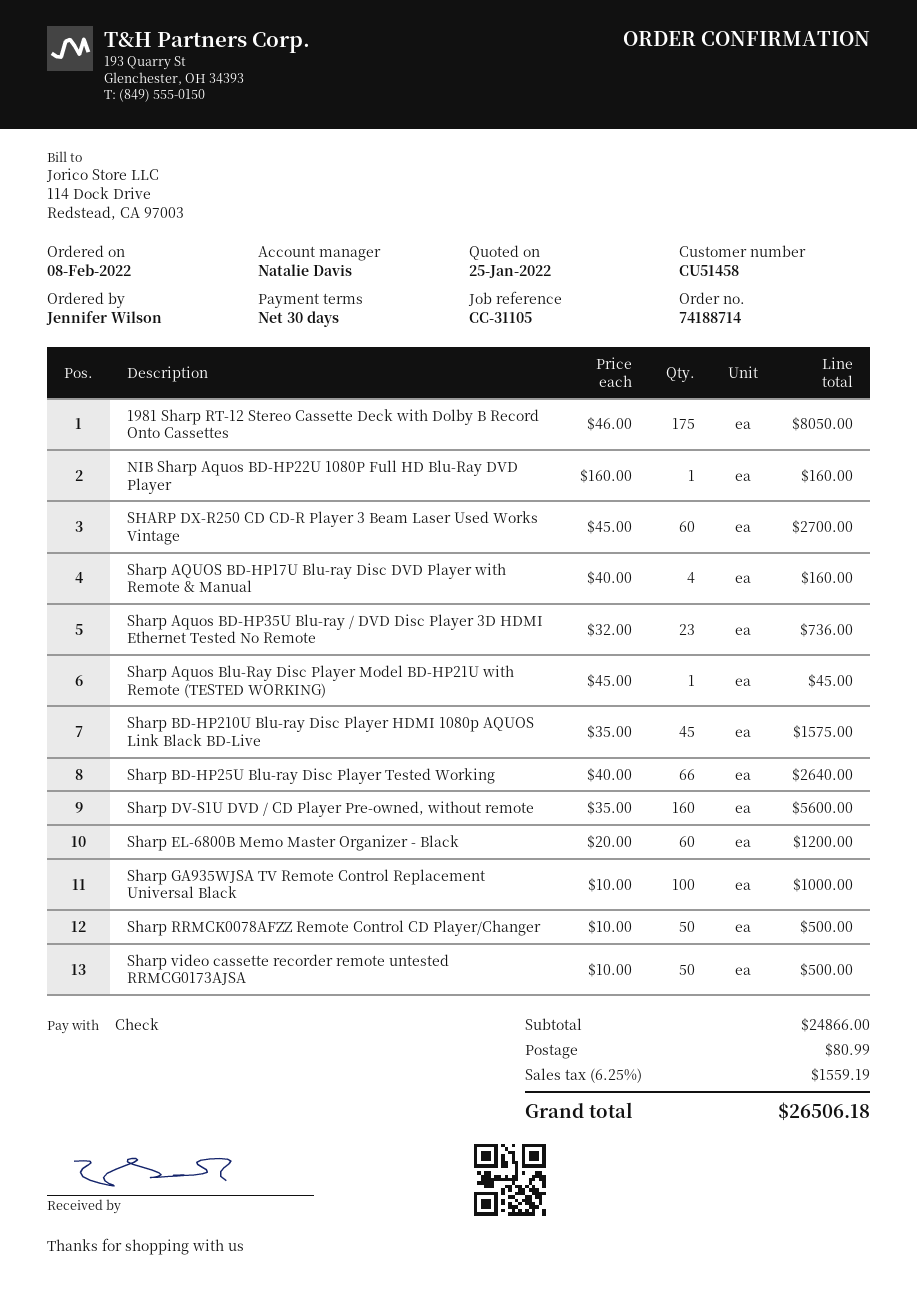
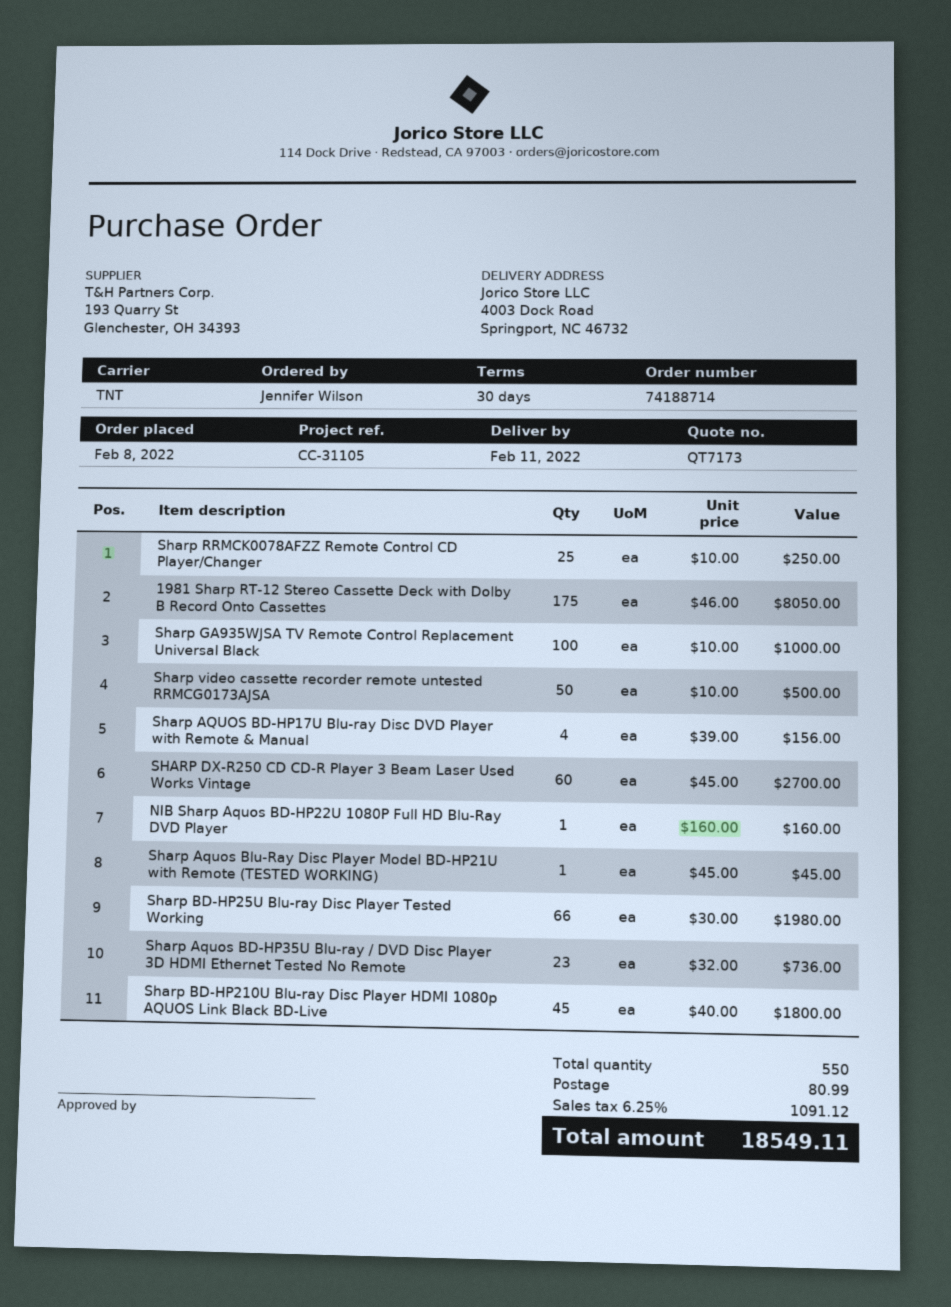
Sharp AQUOS BD-HP17U Blu-ray Disc DVD Player with Remote & Manual: 4 x 40.00 = 160.00 -> 4 x 39.00 = 156.00
Sharp BD-HP210U Blu-ray Disc Player HDMI 1080p AQUOS Link Black BD-Live: 45 x 35.00 = 1575.00 -> 45 x 40.00 = 1800.00
Sharp BD-HP25U Blu-ray Disc Player Tested Working: 66 x 40.00 = 2640.00 -> 66 x 30.00 = 1980.00
Sharp DV-S1U DVD / CD Player Pre-owned, without remote: 160 x 35.00 = 5600.00 -> none
Sharp EL-6800B Memo Master Organizer - Black: 60 x 20.00 = 1200.00 -> none
Sharp RRMCK0078AFZZ Remote Control CD Player/Changer: 50 x 10.00 = 500.00 -> 25 x 10.00 = 250.00
tax: 6.25% = 1559.19 -> 6.25% = 1091.12
total: 26506.18 -> 18549.11

